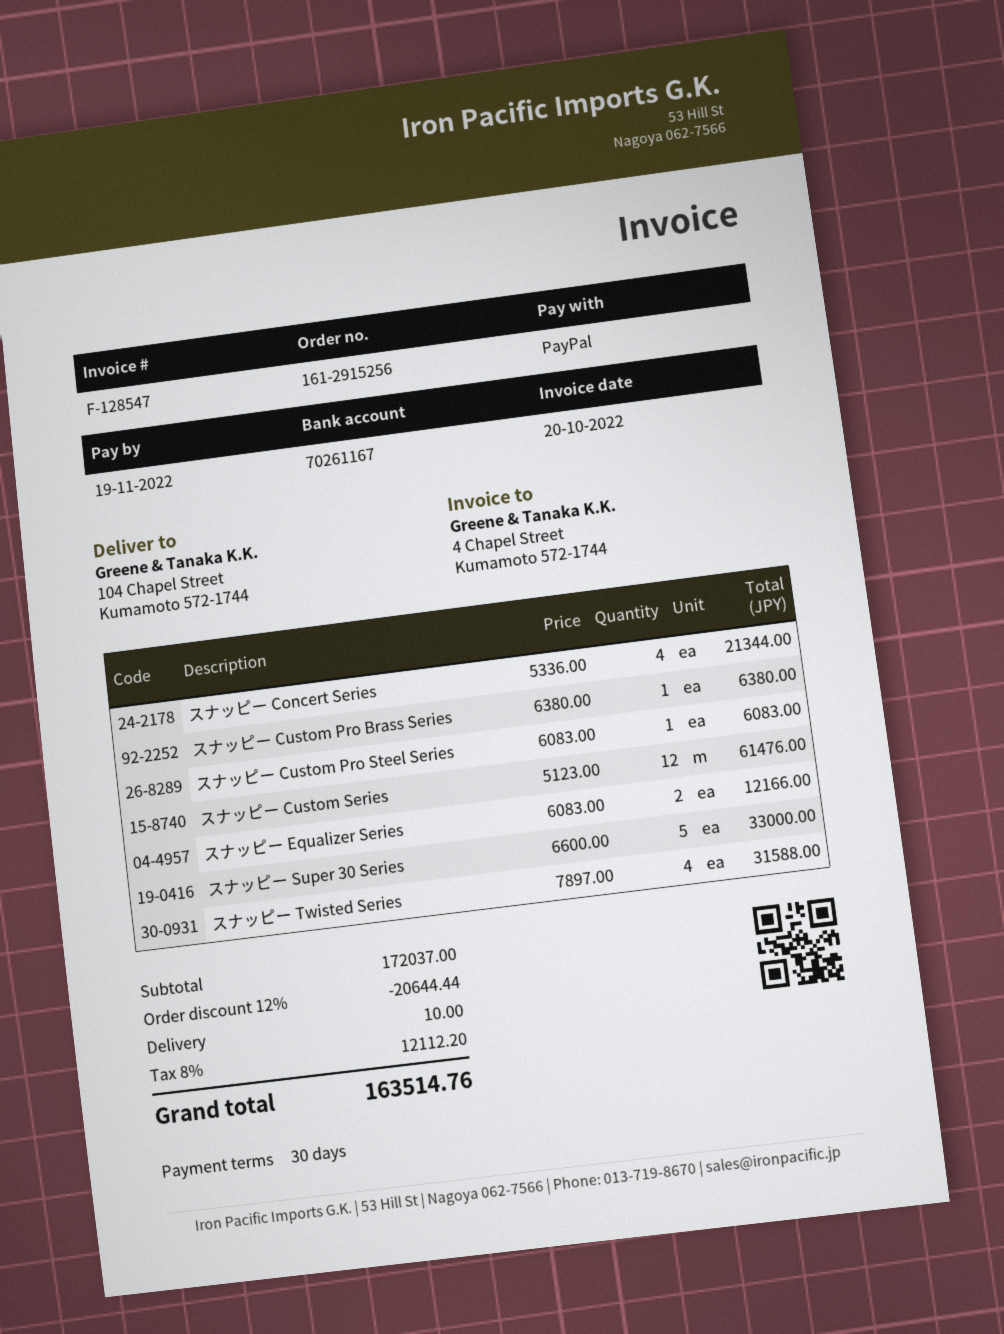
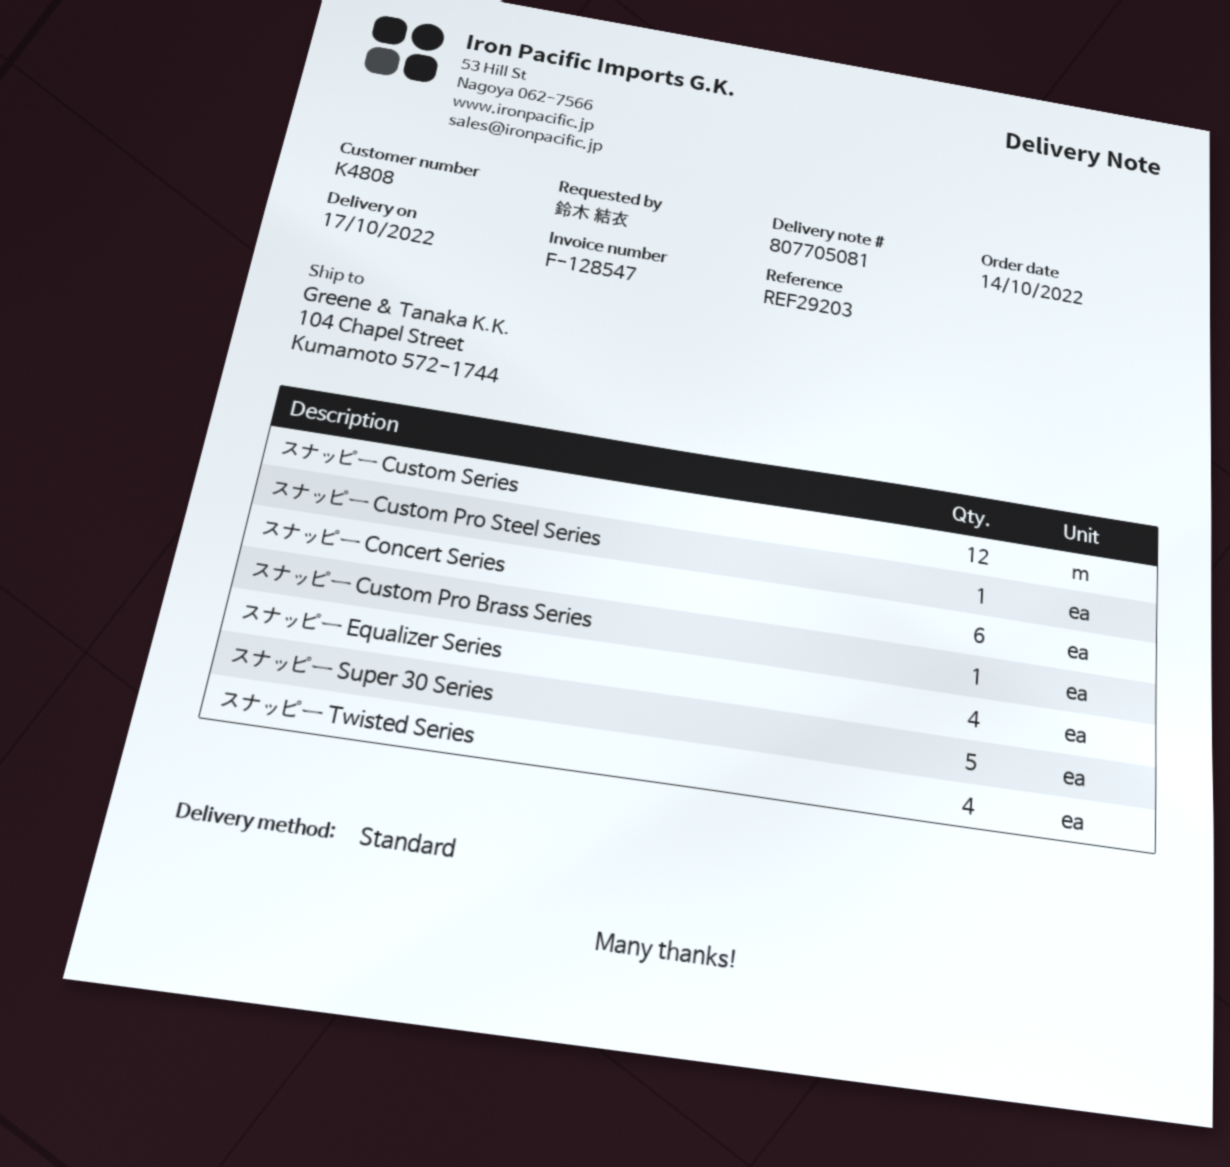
スナッピー Concert Series: 4 -> 6
スナッピー Equalizer Series: 2 -> 4

